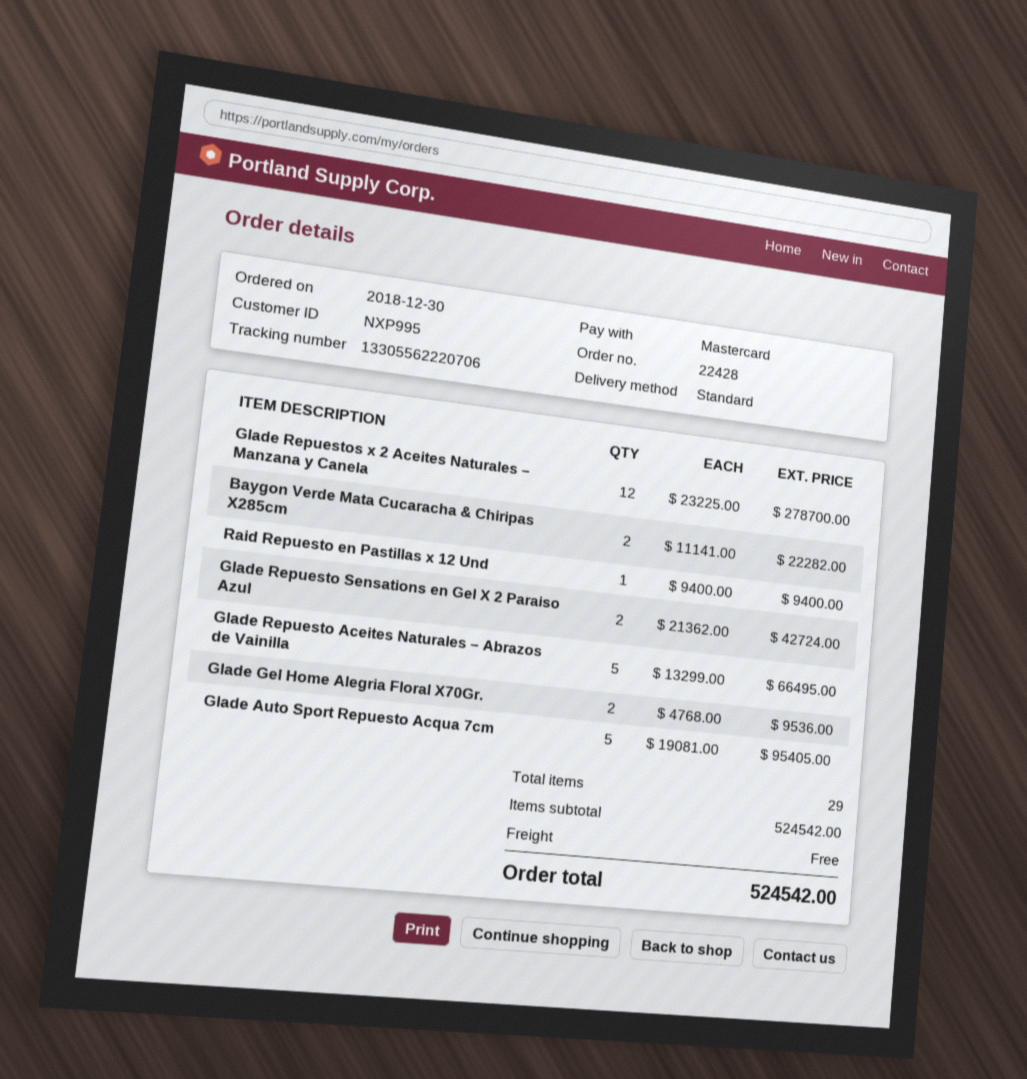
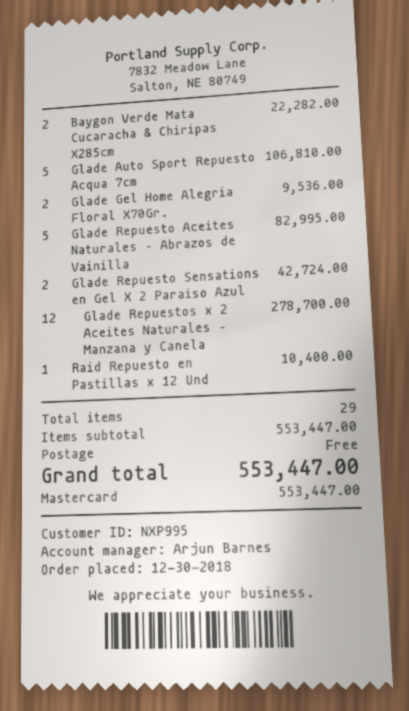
Raid Repuesto en Pastillas x 12 Und: 1 for 9400.00 -> 1 for 10400.00
Glade Repuesto Aceites Naturales – Abrazos de Vainilla: 5 for 66495.00 -> 5 for 82995.00
Glade Auto Sport Repuesto Acqua 7cm: 5 for 95405.00 -> 5 for 106810.00
subtotal: 524542.00 -> 553447.00
total: 524542.00 -> 553447.00

